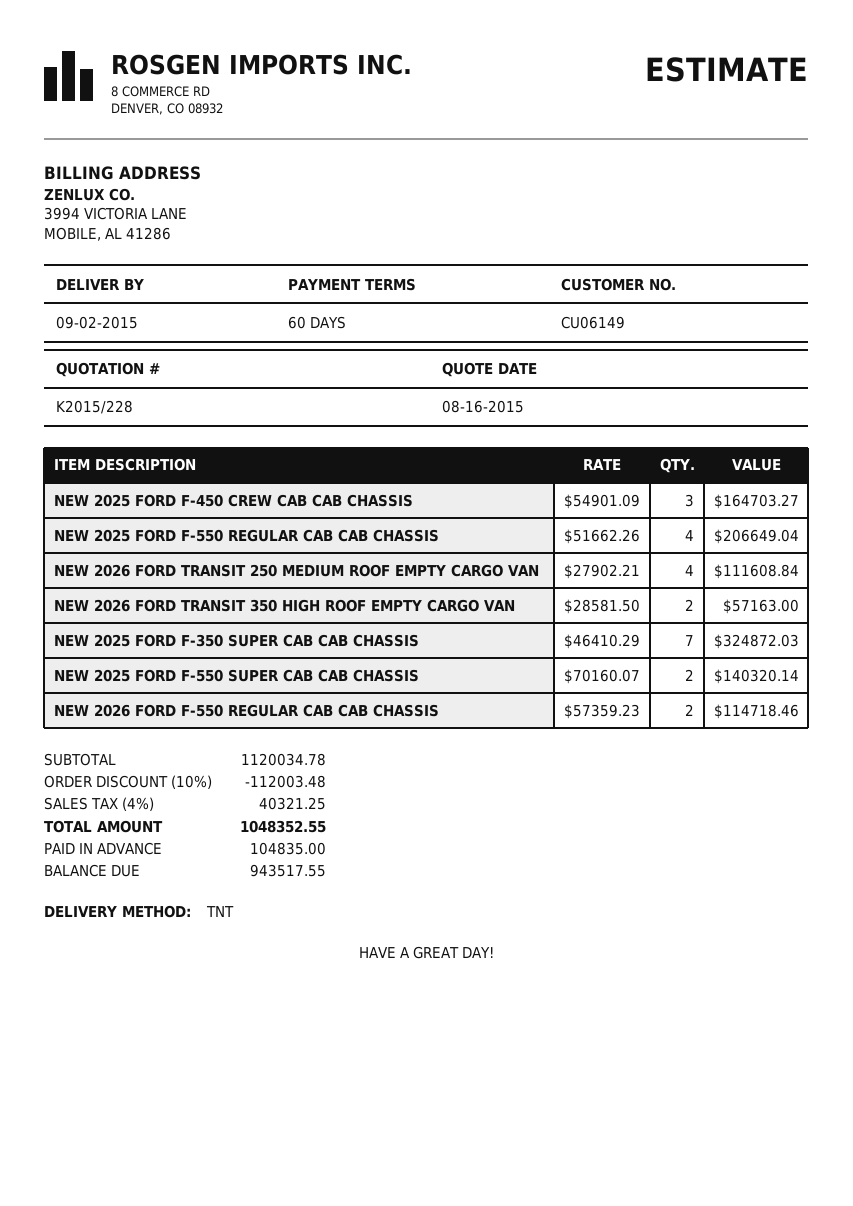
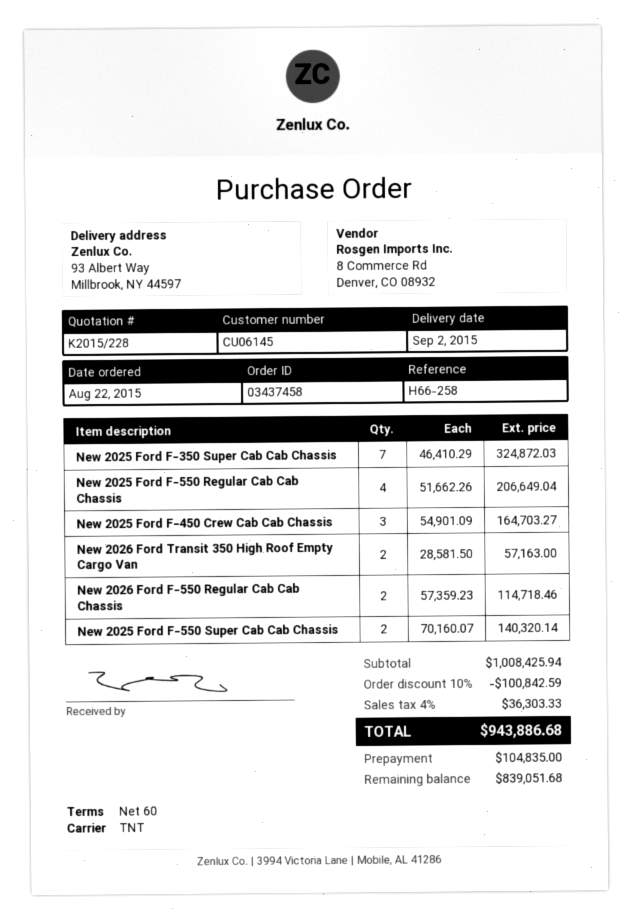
customer number: CU06149 -> CU06145
NEW 2026 FORD TRANSIT 250 MEDIUM ROOF EMPTY CARGO VAN: 4 x 27902.21 = 111608.84 -> none
subtotal: 1120034.78 -> 1008425.94
discount: 10% = 112003.48 -> 10% = 100842.59
tax: 4% = 40321.25 -> 4% = 36303.33
total: 1048352.55 -> 943886.68
balance: 943517.55 -> 839051.68

